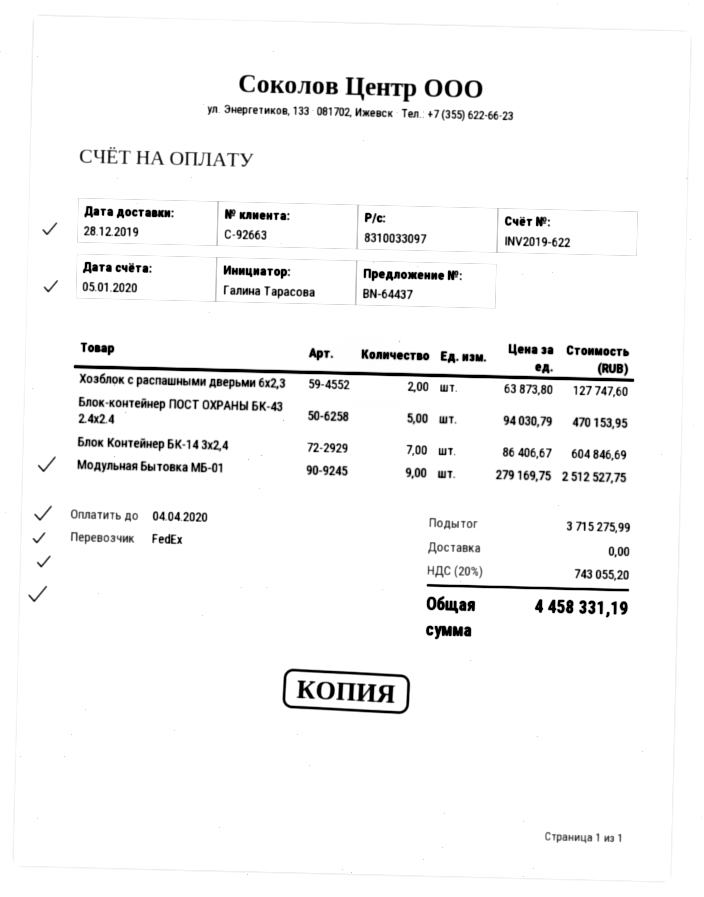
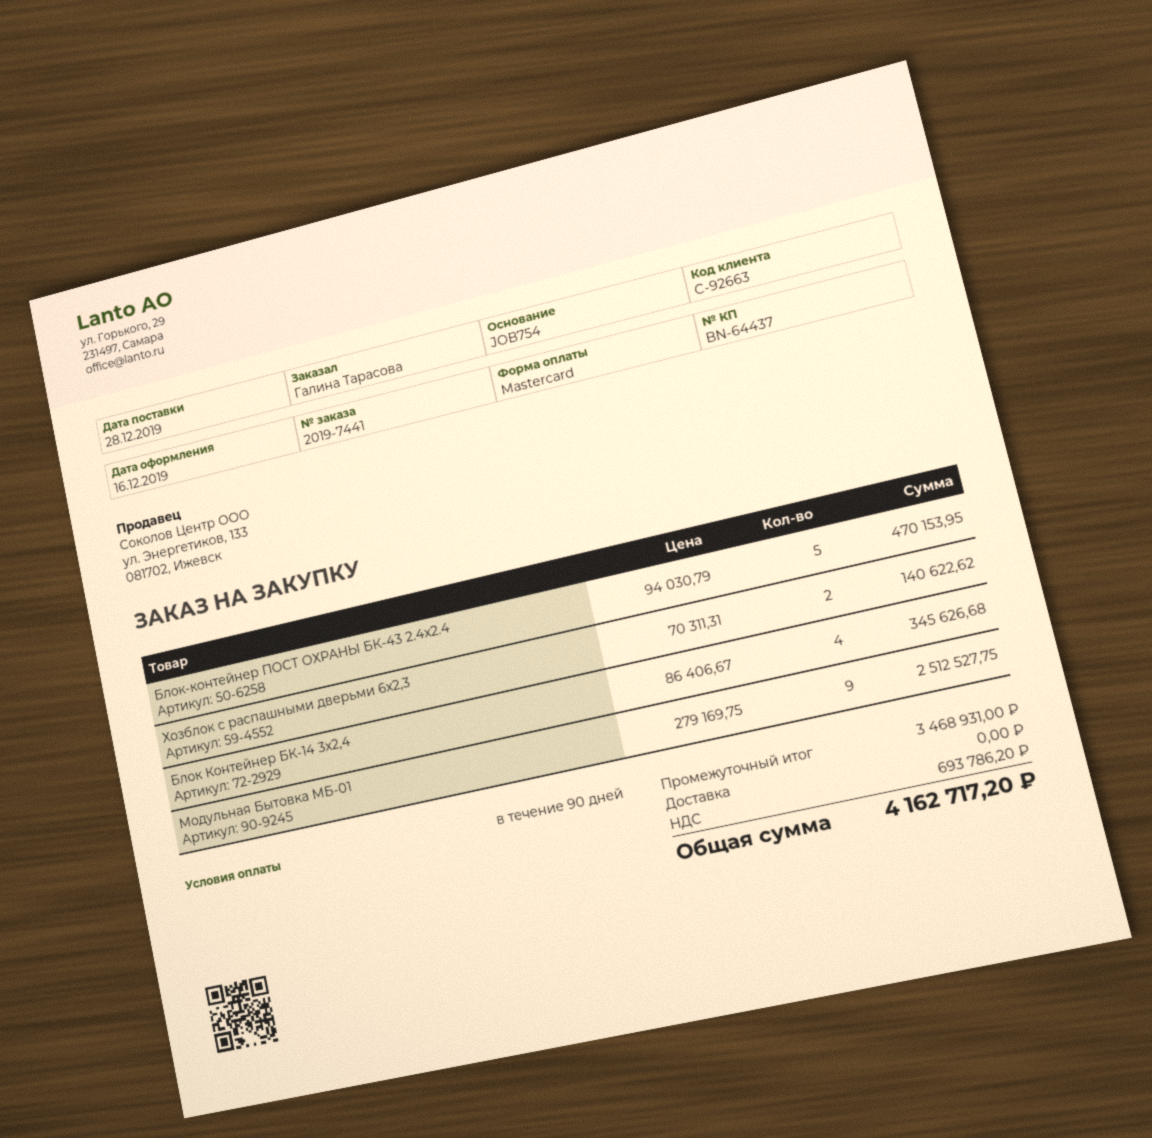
Хозблок с распашными дверьми 6х2,3: 2 x 63873.80 = 127747.60 -> 2 x 70311.31 = 140622.62
Блок Контейнер БК-14 3х2,4: 7 x 86406.67 = 604846.69 -> 4 x 86406.67 = 345626.68
subtotal: 3715275.99 -> 3468931.00
tax: 743055.20 -> 693786.20
total: 4458331.19 -> 4162717.20

